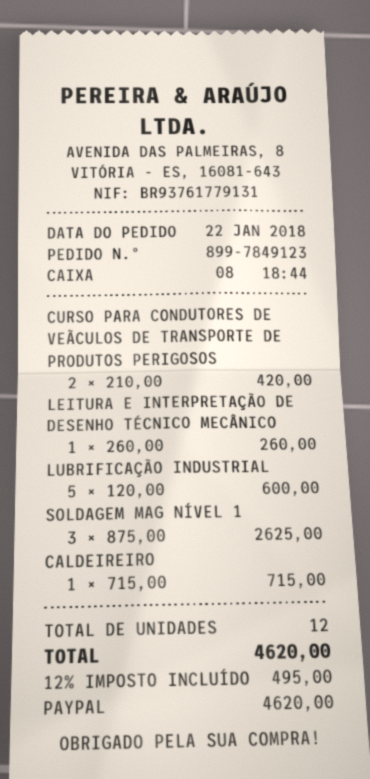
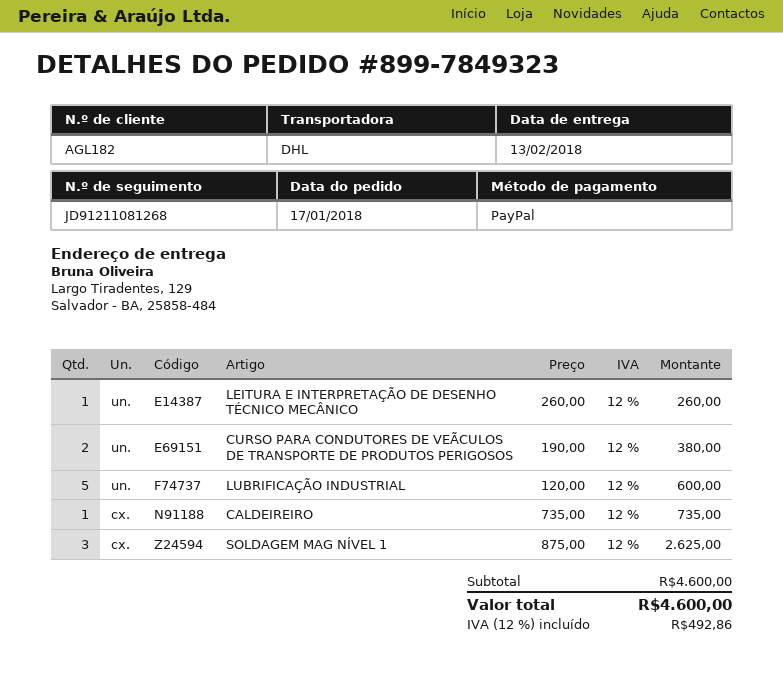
order number: 899-7849123 -> 899-7849323
order date: 2018-01-22 -> 2018-01-17
CURSO PARA CONDUTORES DE VEÃCULOS DE TRANSPORTE DE PRODUTOS PERIGOSOS: 2 x 210.00 = 420.00 -> 2 x 190.00 = 380.00
CALDEIREIRO: 1 x 715.00 = 715.00 -> 1 x 735.00 = 735.00
tax: 12% = 495.00 -> 12% = 492.86
total: 4620.00 -> 4600.00

